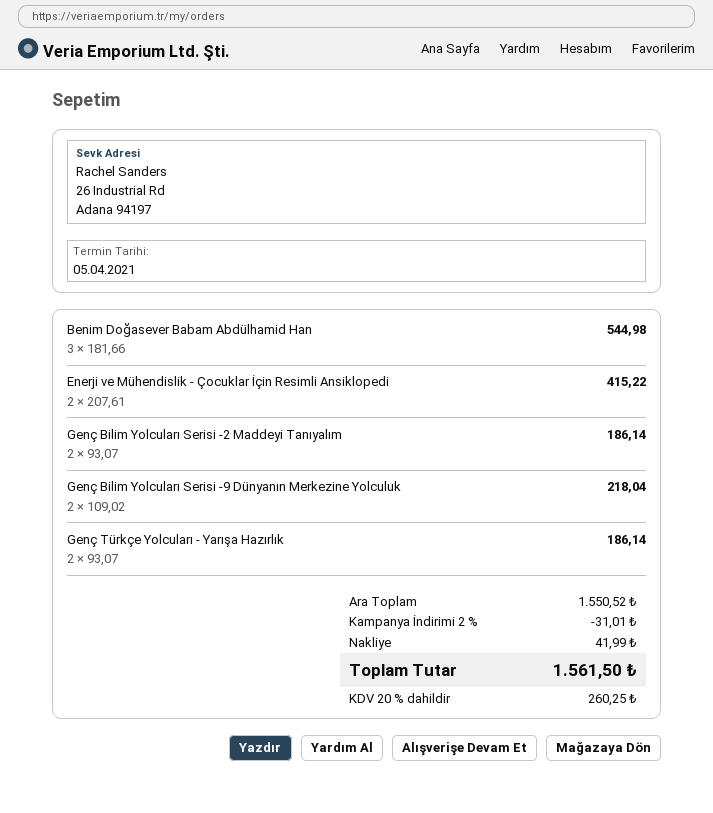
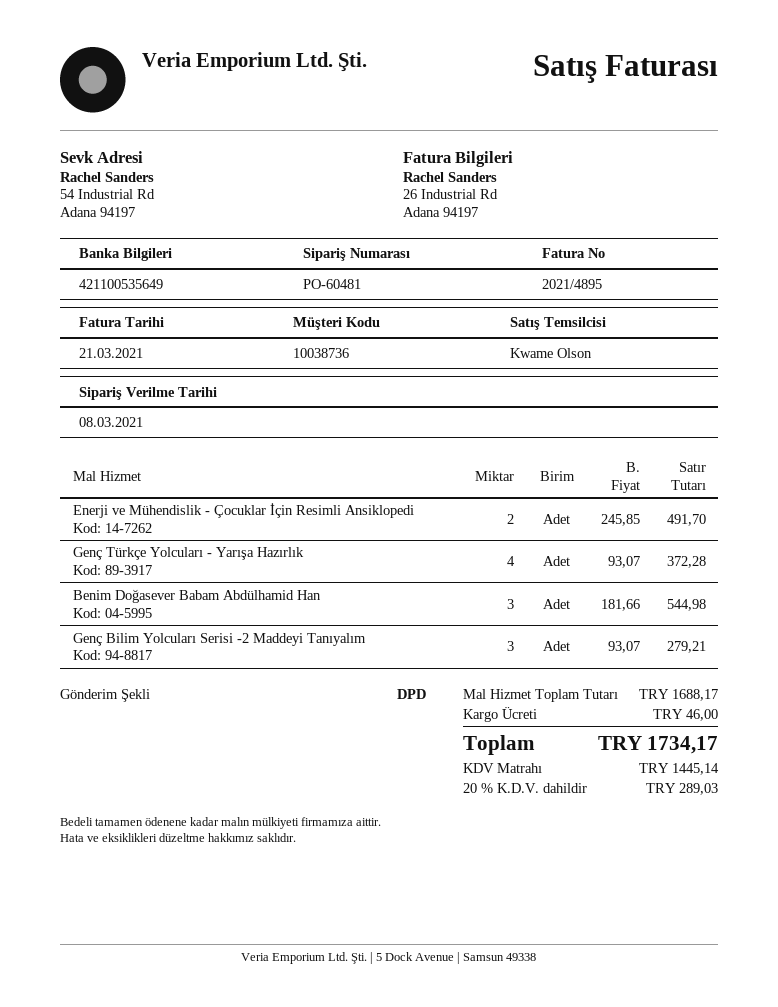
ship to: 26 Industrial Rd, Adana 94197 -> 54 Industrial Rd, Adana 94197
Enerji ve Mühendislik - Çocuklar İçin Resimli Ansiklopedi: 2 x 207.61 = 415.22 -> 2 x 245.85 = 491.70
Genç Bilim Yolcuları Serisi -2 Maddeyi Tanıyalım: 2 x 93.07 = 186.14 -> 3 x 93.07 = 279.21
Genç Bilim Yolcuları Serisi -9 Dünyanın Merkezine Yolculuk: 2 x 109.02 = 218.04 -> none
Genç Türkçe Yolcuları - Yarışa Hazırlık: 2 x 93.07 = 186.14 -> 4 x 93.07 = 372.28
subtotal: 1550.52 -> 1688.17
discount: 2% = 31.01 -> none
shipping: 41.99 -> 46.00
tax: 20% = 260.25 -> 20% = 289.03
total: 1561.50 -> 1734.17

